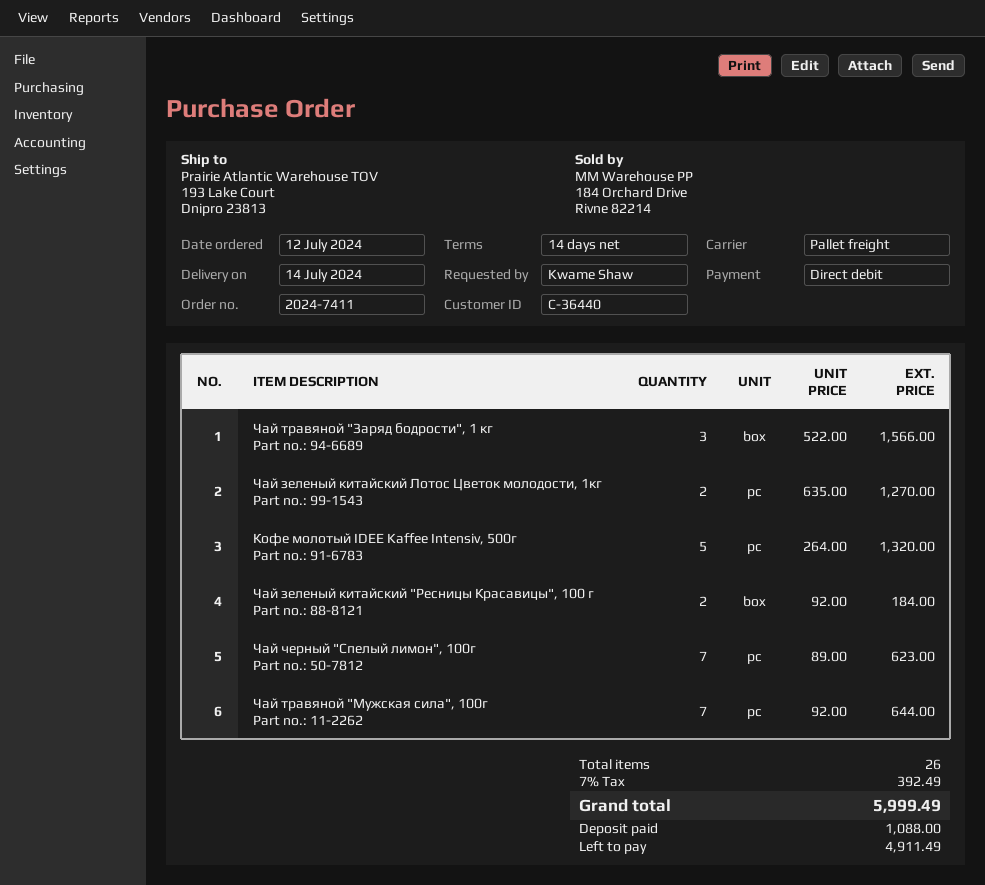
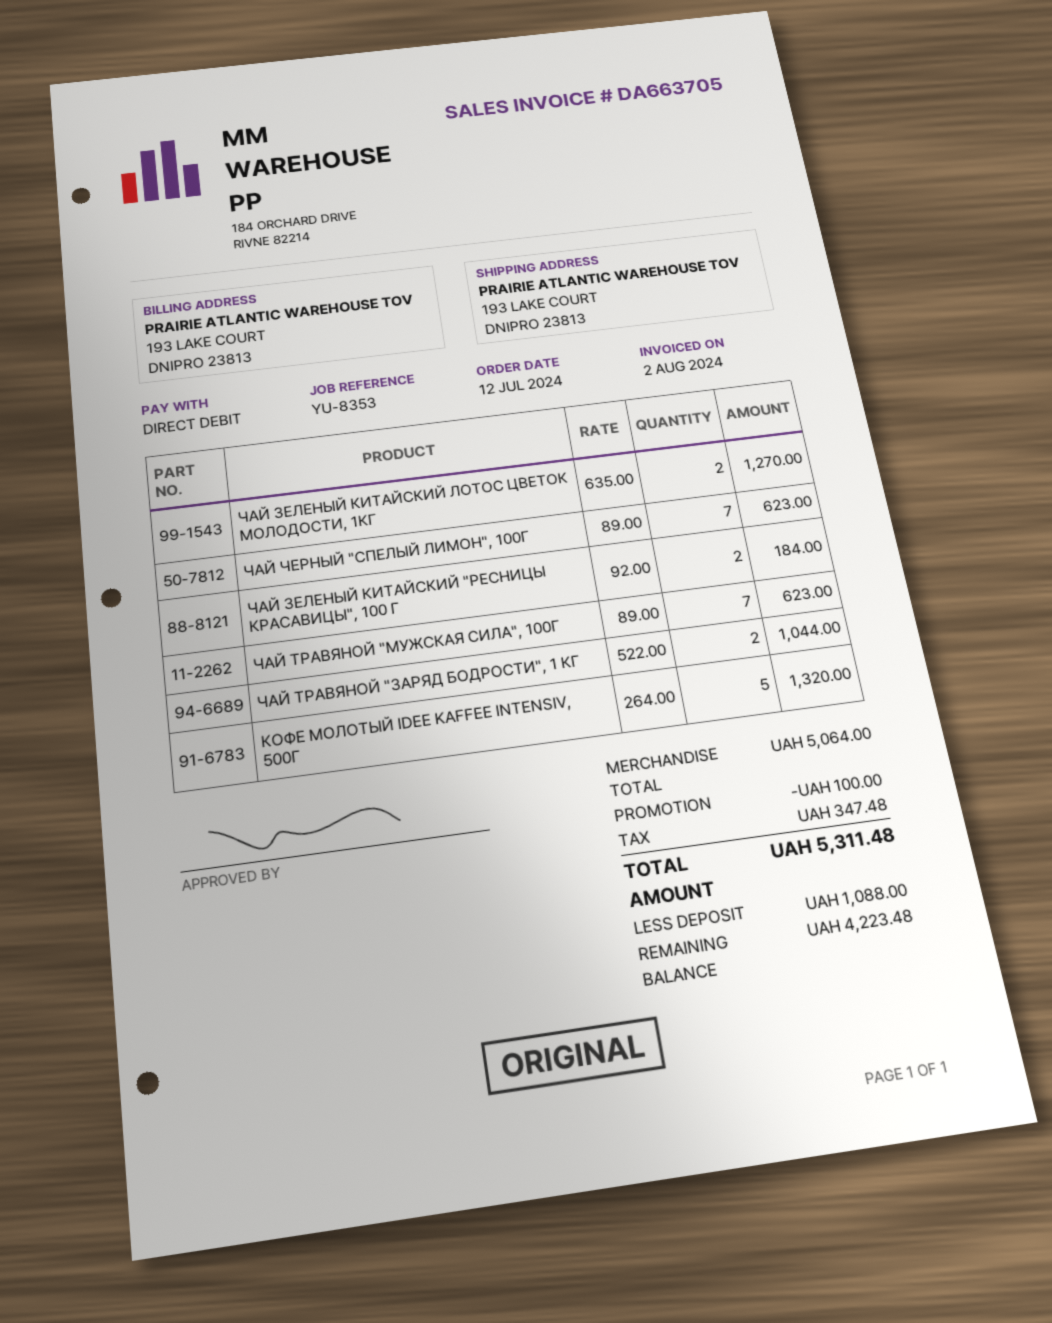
Чай травяной "Заряд бодрости", 1 кг: 3 x 522.00 = 1566.00 -> 2 x 522.00 = 1044.00
Чай травяной "Мужская сила", 100г: 7 x 92.00 = 644.00 -> 7 x 89.00 = 623.00
discount: none -> 100.00
tax: 392.49 -> 347.48
total: 5999.49 -> 5311.48
balance: 4911.49 -> 4223.48

